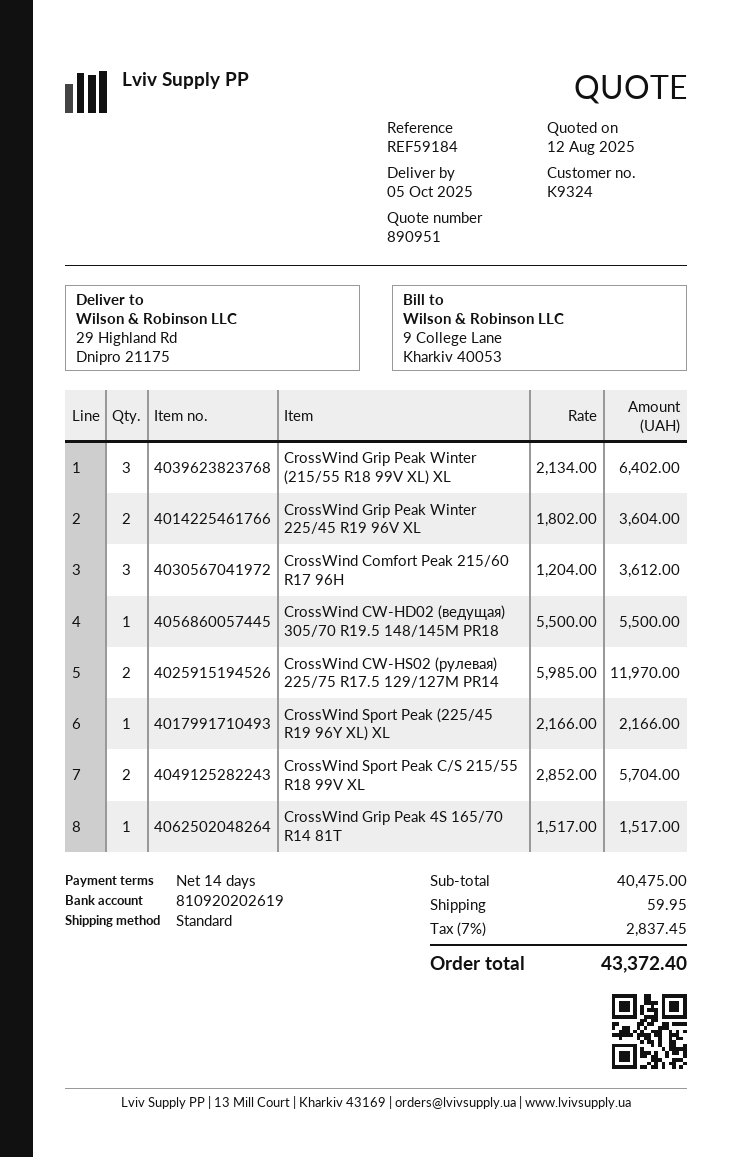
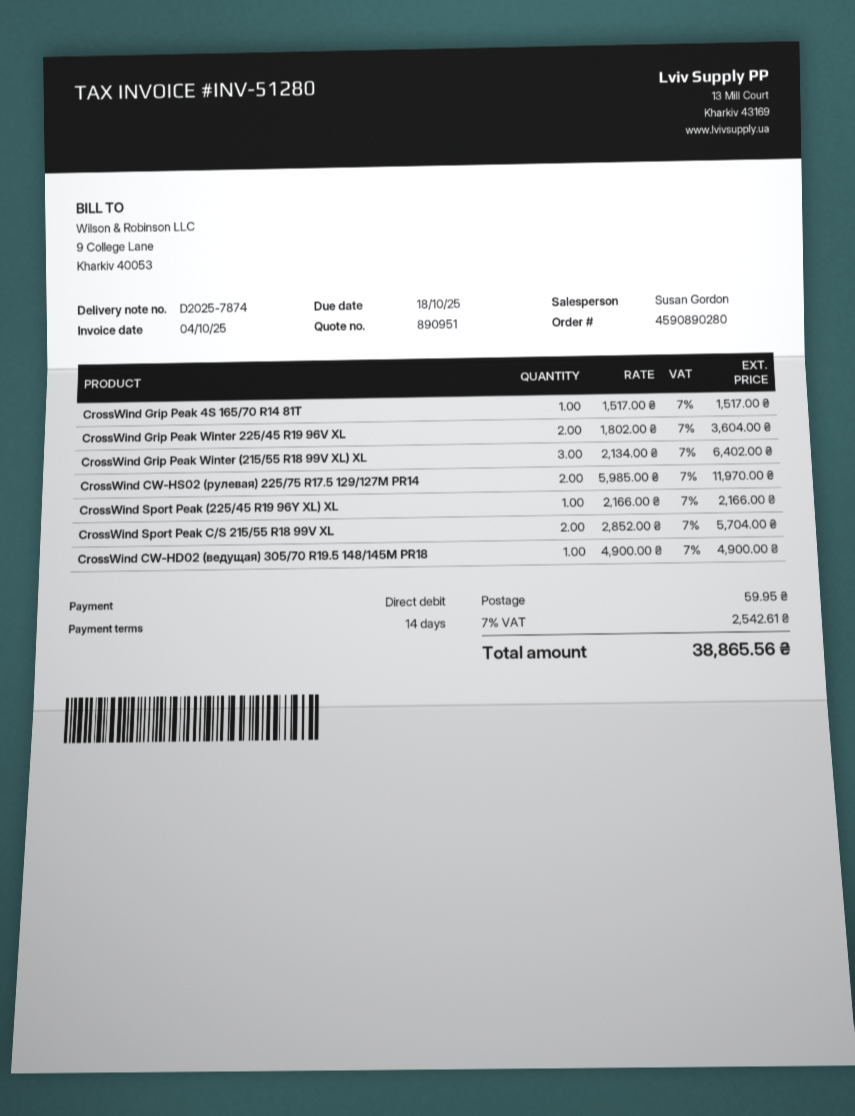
CrossWind Comfort Peak 215/60 R17 96H: 3 x 1204.00 = 3612.00 -> none
CrossWind CW-HD02 (ведущая) 305/70 R19.5 148/145M PR18: 1 x 5500.00 = 5500.00 -> 1 x 4900.00 = 4900.00
tax: 7% = 2837.45 -> 7% = 2542.61
total: 43372.40 -> 38865.56

